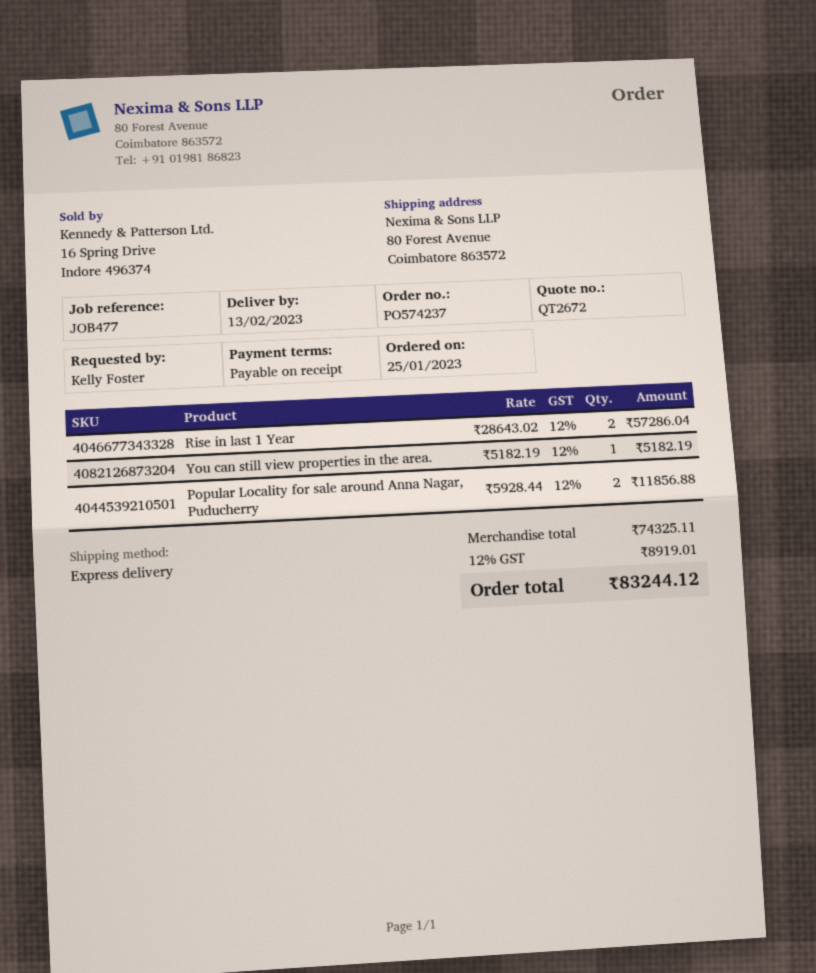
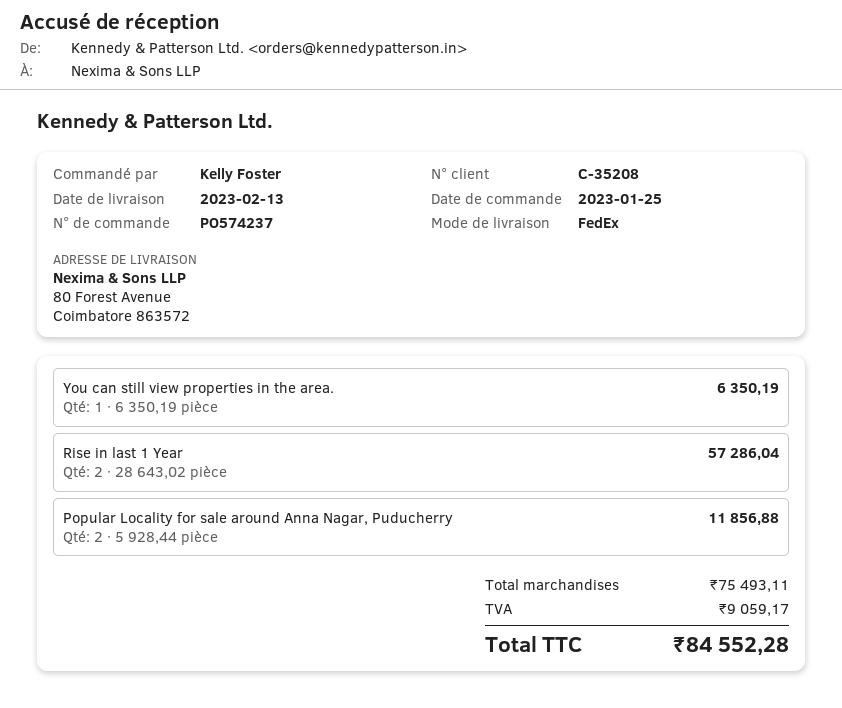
shipping method: express -> FedEx
You can still view properties in the area.: 1 x 5182.19 = 5182.19 -> 1 x 6350.19 = 6350.19
subtotal: 74325.11 -> 75493.11
tax: 8919.01 -> 9059.17
total: 83244.12 -> 84552.28

